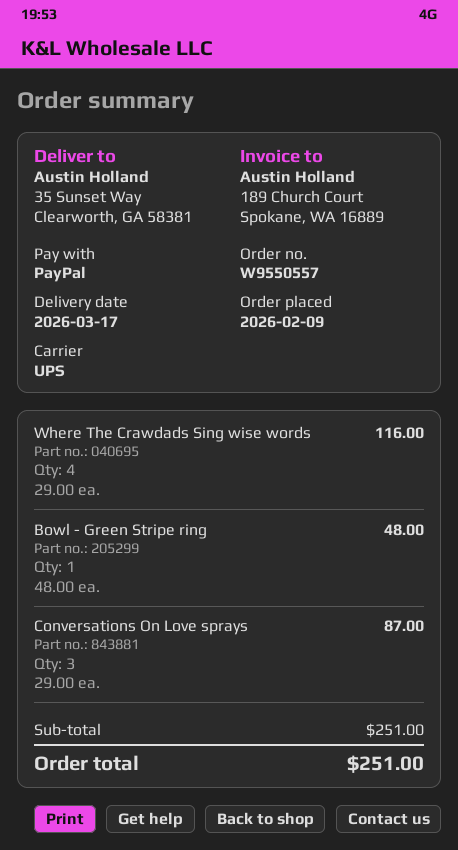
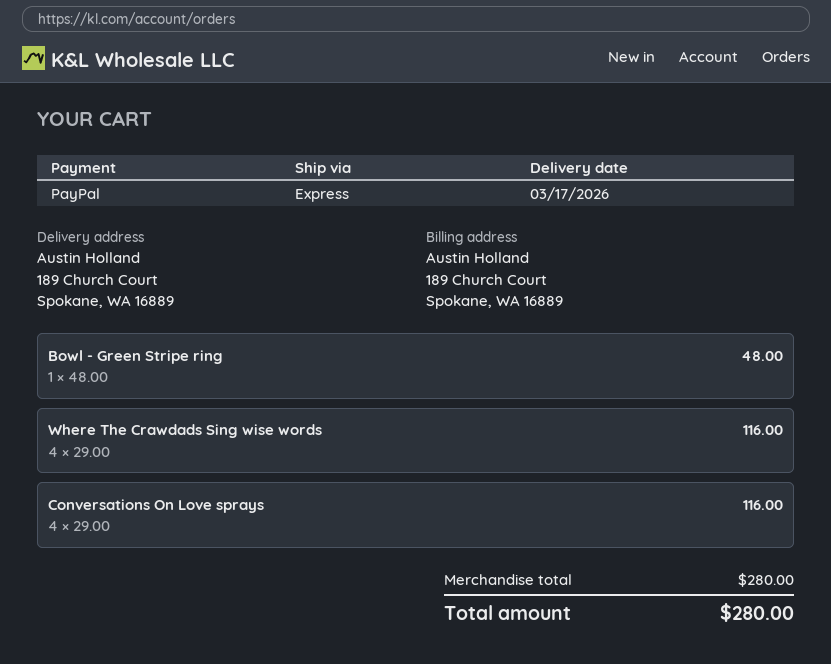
shipping method: UPS -> express
ship to: 35 Sunset Way, Clearworth, GA 58381 -> 189 Church Court, Spokane, WA 16889
Conversations On Love sprays: 3 x 29.00 = 87.00 -> 4 x 29.00 = 116.00
subtotal: 251.00 -> 280.00
total: 251.00 -> 280.00

